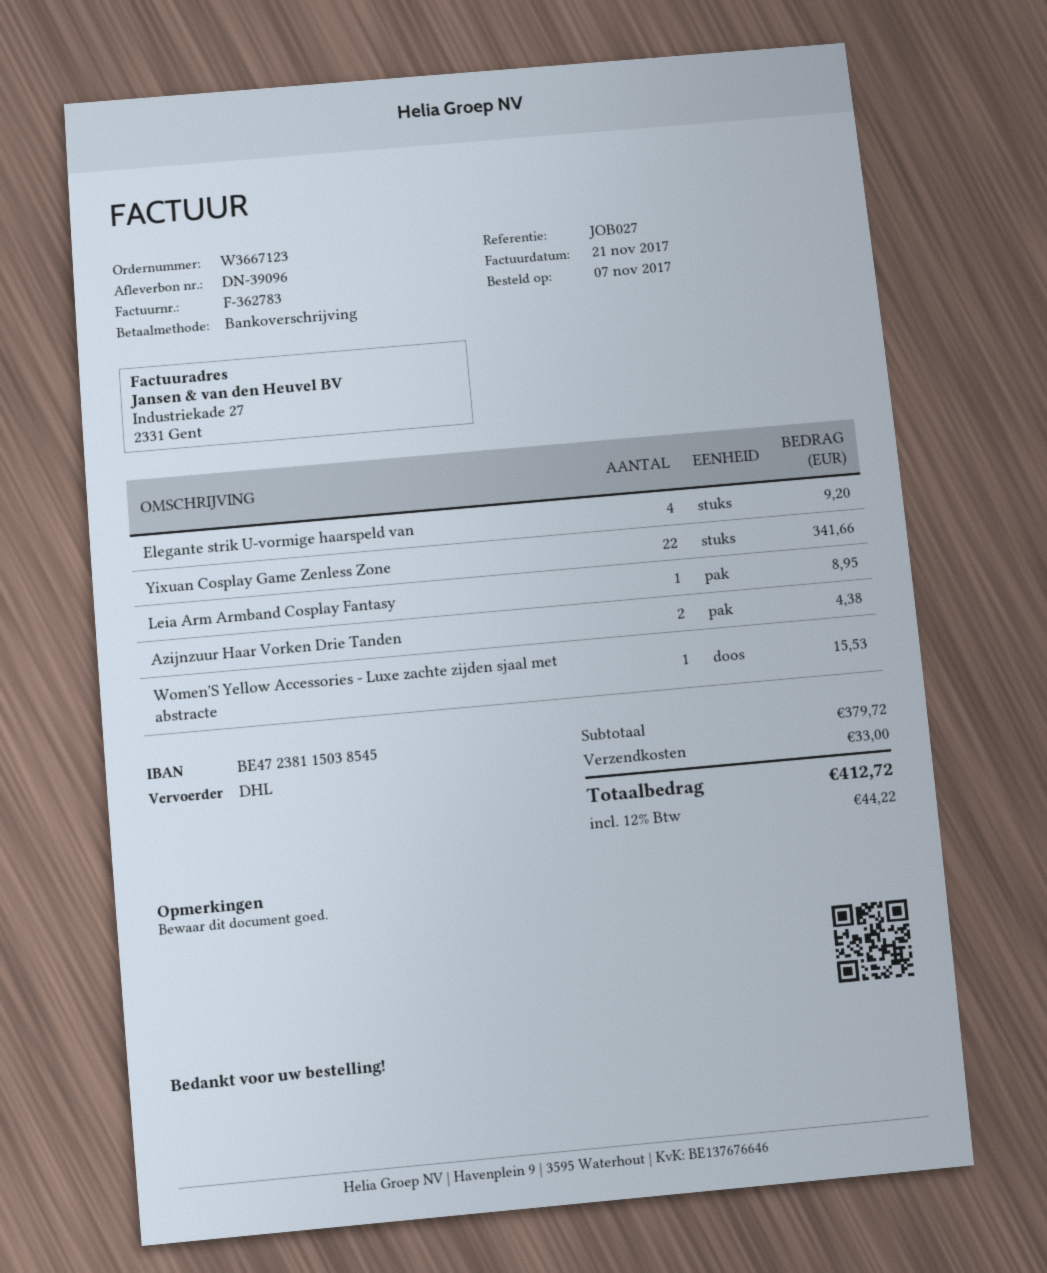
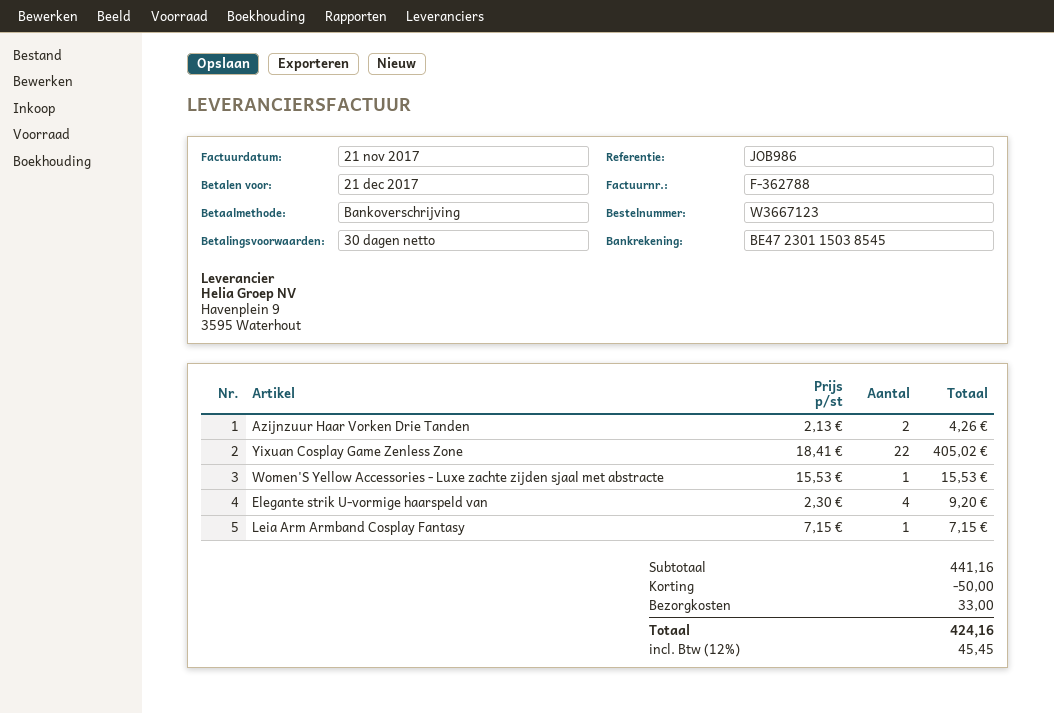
invoice number: F-362783 -> F-362788
reference: JOB027 -> JOB986
bank account: BE47238115038545 -> BE47230115038545
Yixuan Cosplay Game Zenless Zone: 22 for 341.66 -> 22 for 405.02
Leia Arm Armband Cosplay Fantasy: 1 for 8.95 -> 1 for 7.15
Azijnzuur Haar Vorken Drie Tanden: 2 for 4.38 -> 2 for 4.26
subtotal: 379.72 -> 441.16
discount: none -> 50.00
tax: 12% = 44.22 -> 12% = 45.45
total: 412.72 -> 424.16

